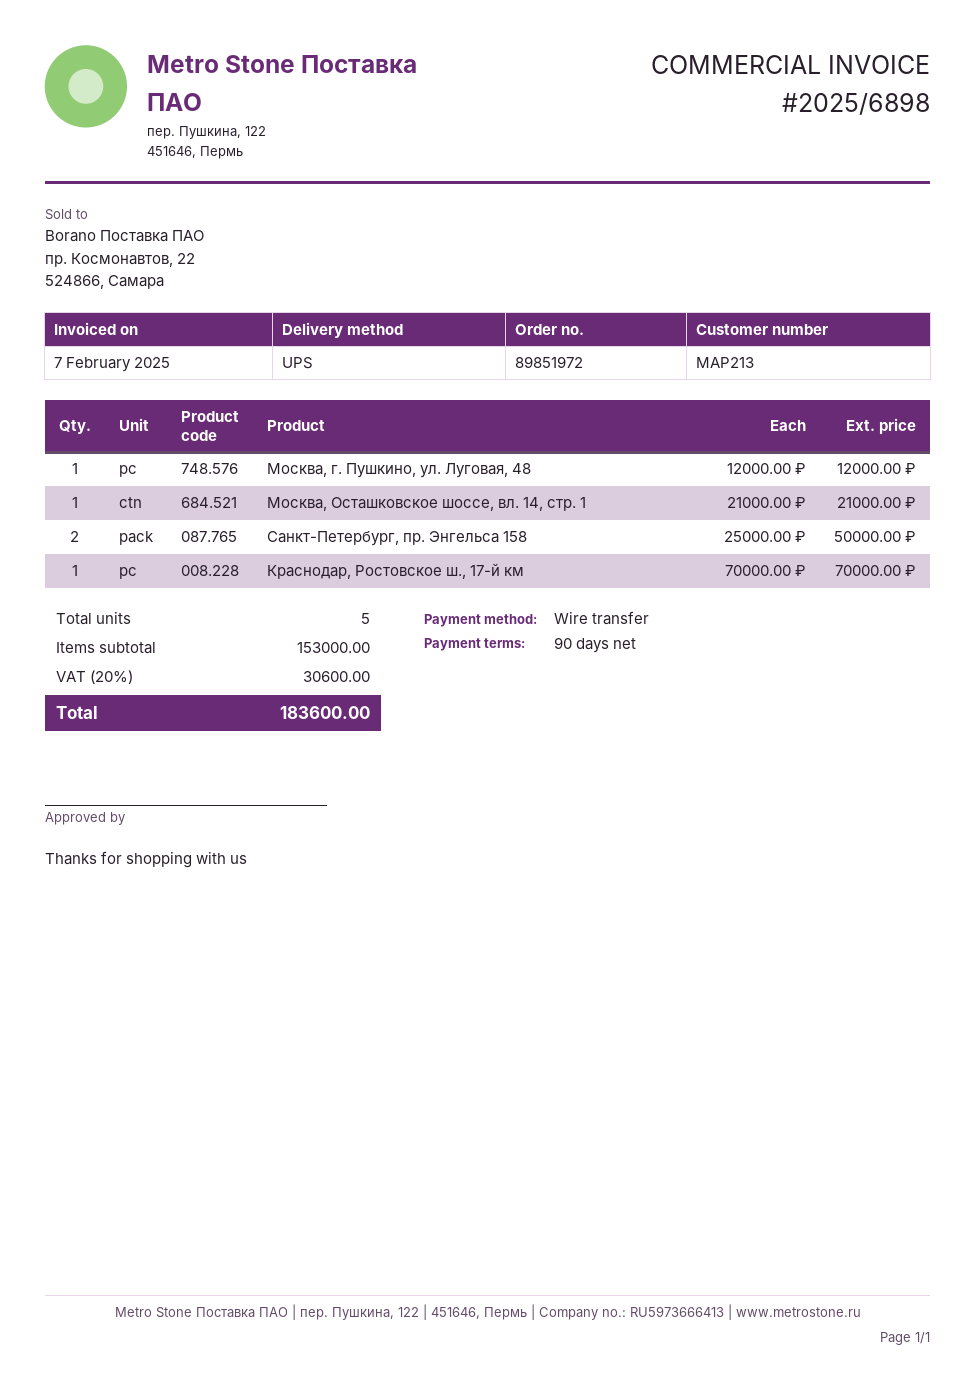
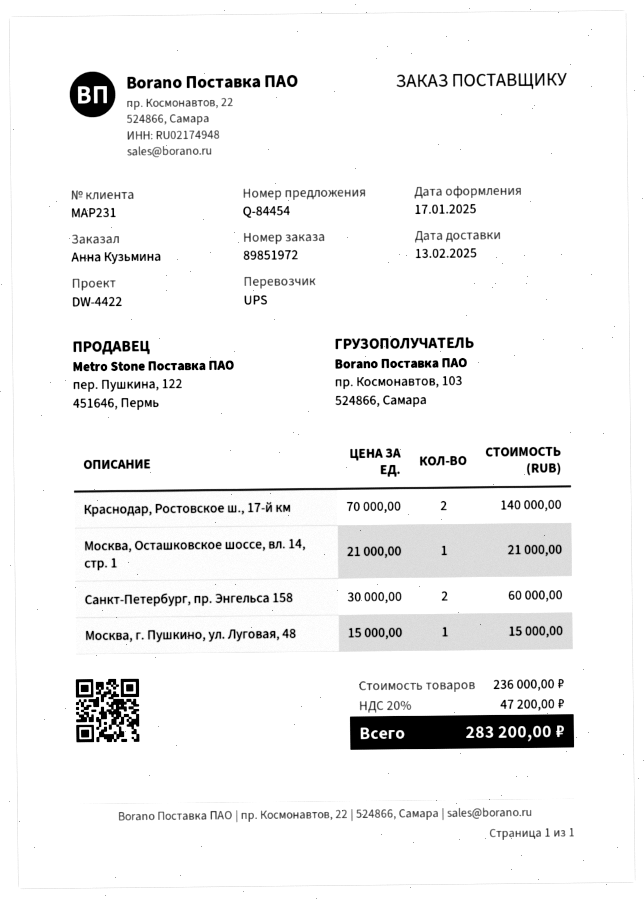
customer number: MAP213 -> MAP231
Москва, г. Пушкино, ул. Луговая, 48: 1 x 12000.00 = 12000.00 -> 1 x 15000.00 = 15000.00
Санкт-Петербург, пр. Энгельса 158: 2 x 25000.00 = 50000.00 -> 2 x 30000.00 = 60000.00
Краснодар, Ростовское ш., 17-й км: 1 x 70000.00 = 70000.00 -> 2 x 70000.00 = 140000.00
subtotal: 153000.00 -> 236000.00
tax: 20% = 30600.00 -> 20% = 47200.00
total: 183600.00 -> 283200.00

